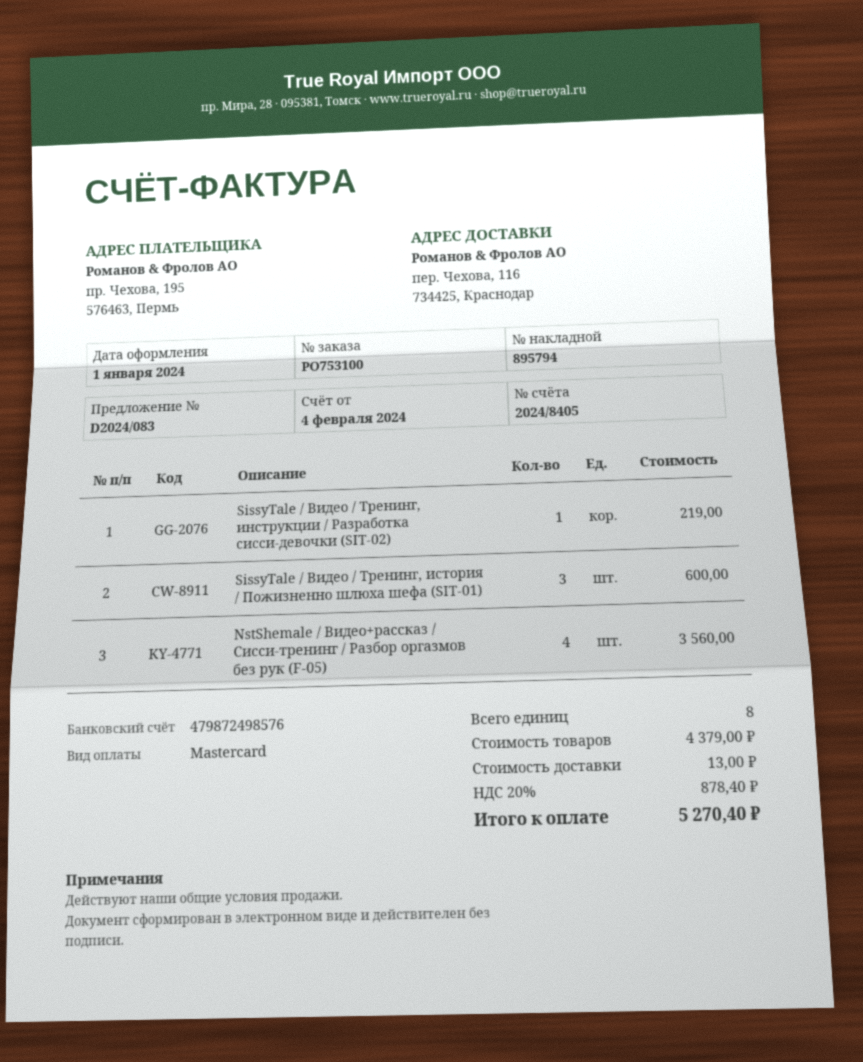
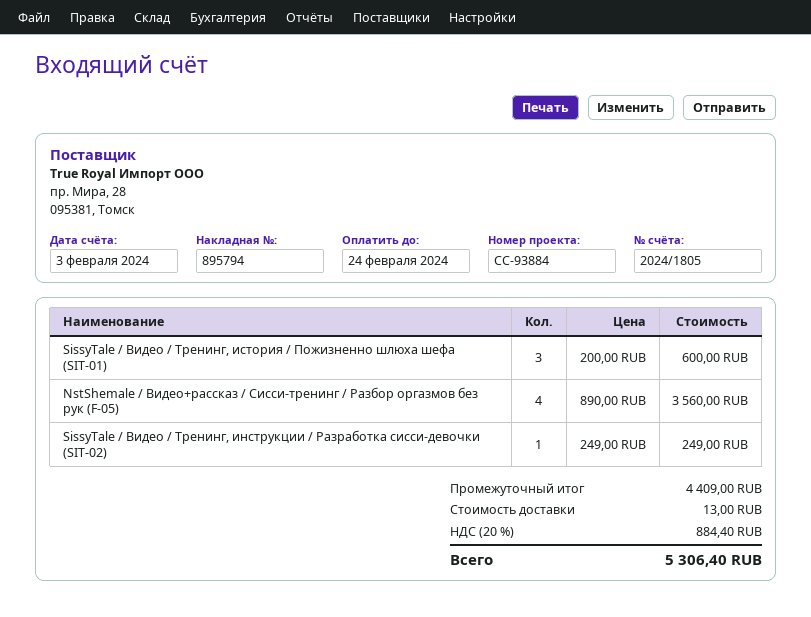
invoice number: 2024/8405 -> 2024/1805
invoice date: 2024-02-04 -> 2024-02-03
SissyTale / Видео / Тренинг, инструкции / Разработка сисси-девочки (SIT-02): 1 for 219.00 -> 1 for 249.00
subtotal: 4379.00 -> 4409.00
tax: 20% = 878.40 -> 20% = 884.40
total: 5270.40 -> 5306.40

